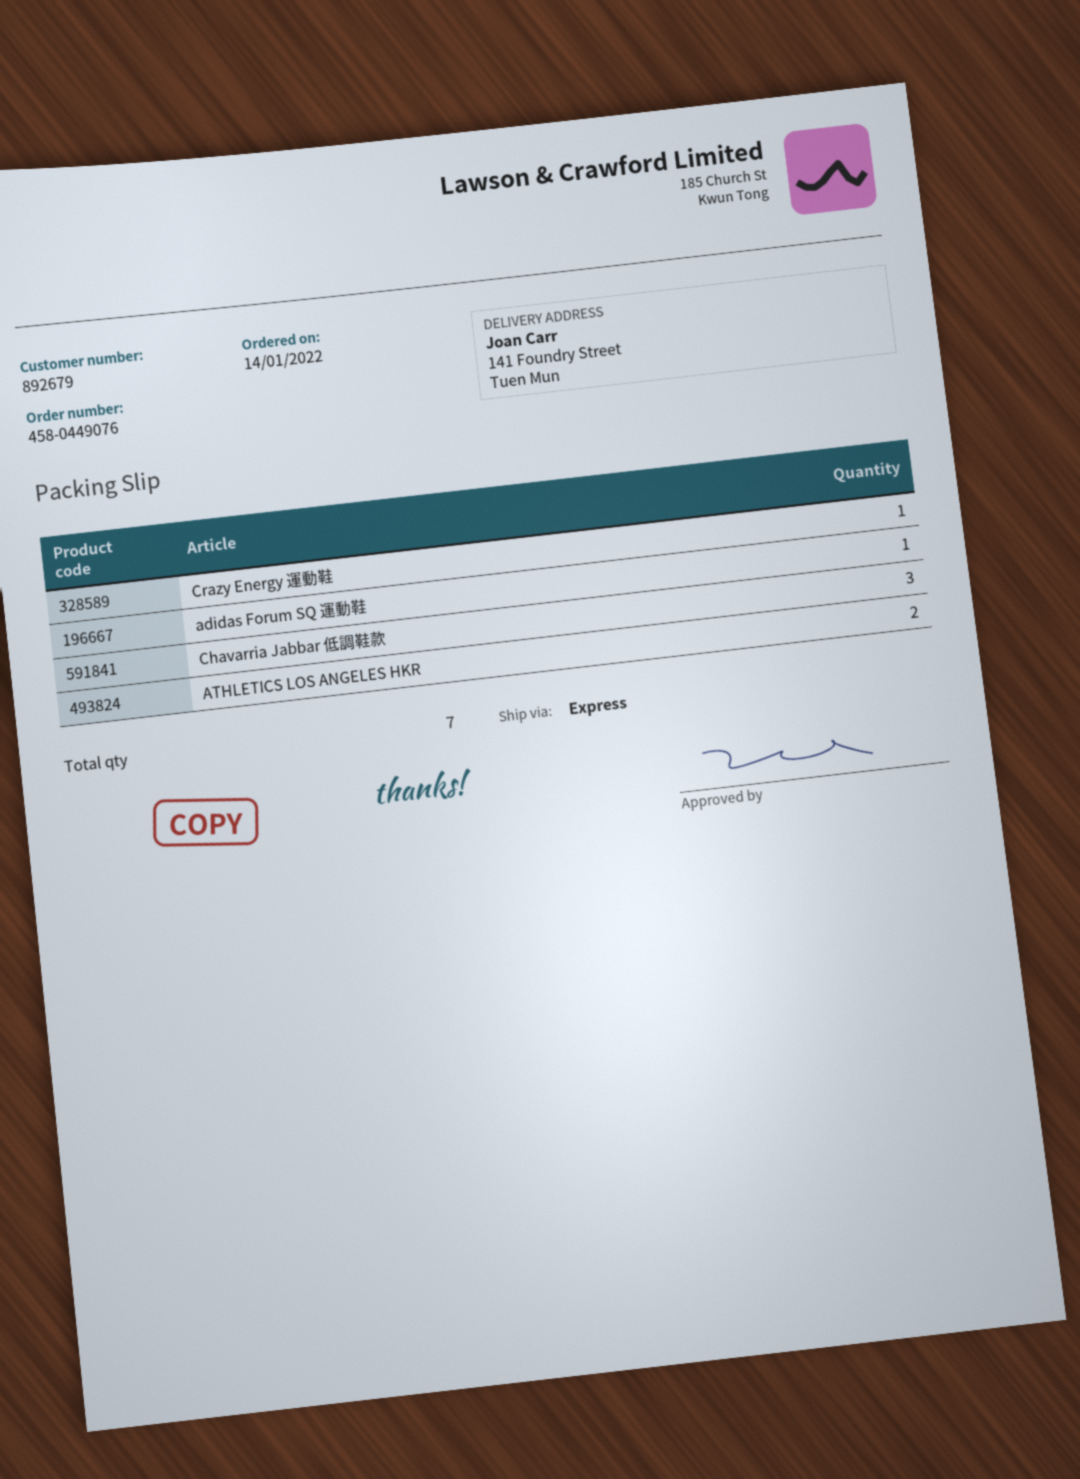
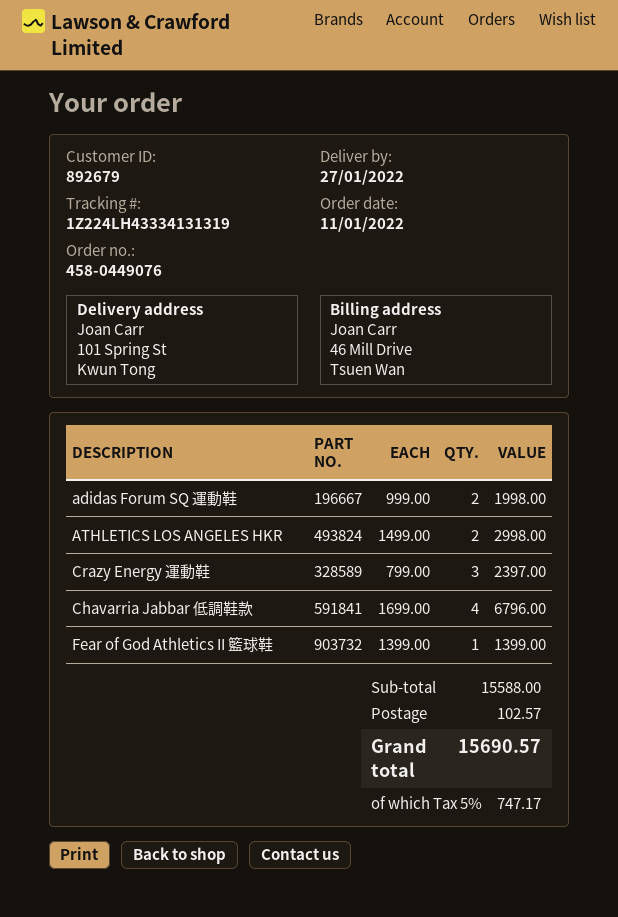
order date: 2022-01-14 -> 2022-01-11
ship to: 141 Foundry Street, Tuen Mun -> 101 Spring St, Kwun Tong
Crazy Energy 運動鞋: 1 -> 3
adidas Forum SQ 運動鞋: 1 -> 2
Chavarria Jabbar 低調鞋款: 3 -> 4
Fear of God Athletics II 籃球鞋: none -> 1

